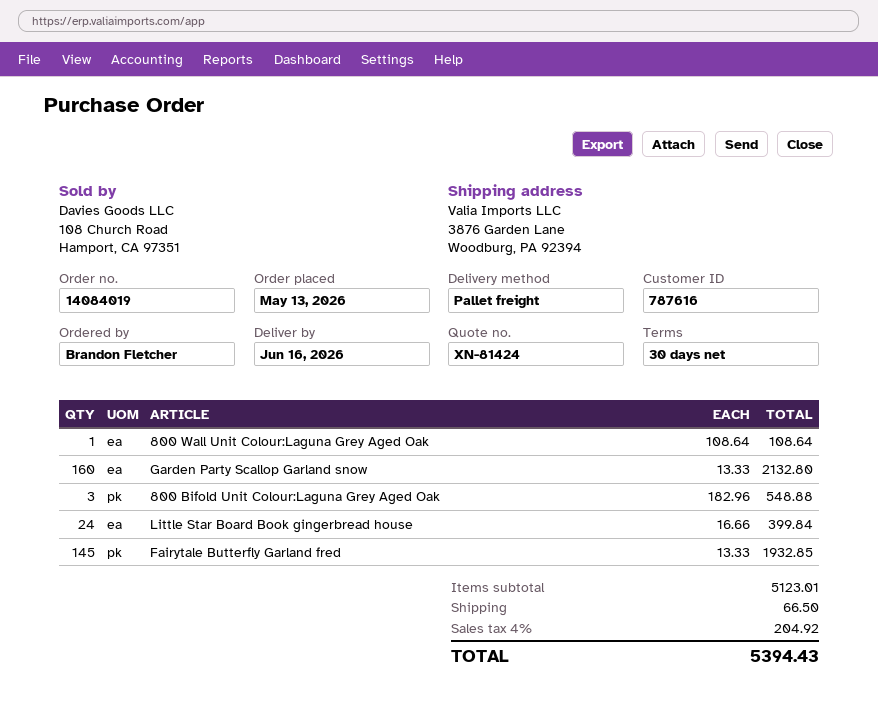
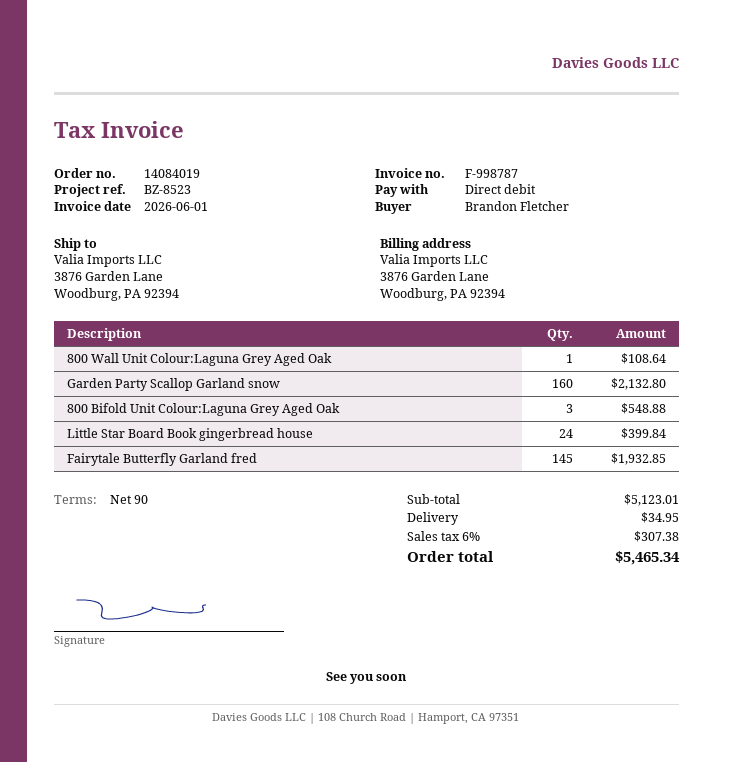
payment terms: 30 days -> 90 days
shipping: 66.50 -> 34.95
tax: 4% = 204.92 -> 6% = 307.38
total: 5394.43 -> 5465.34

